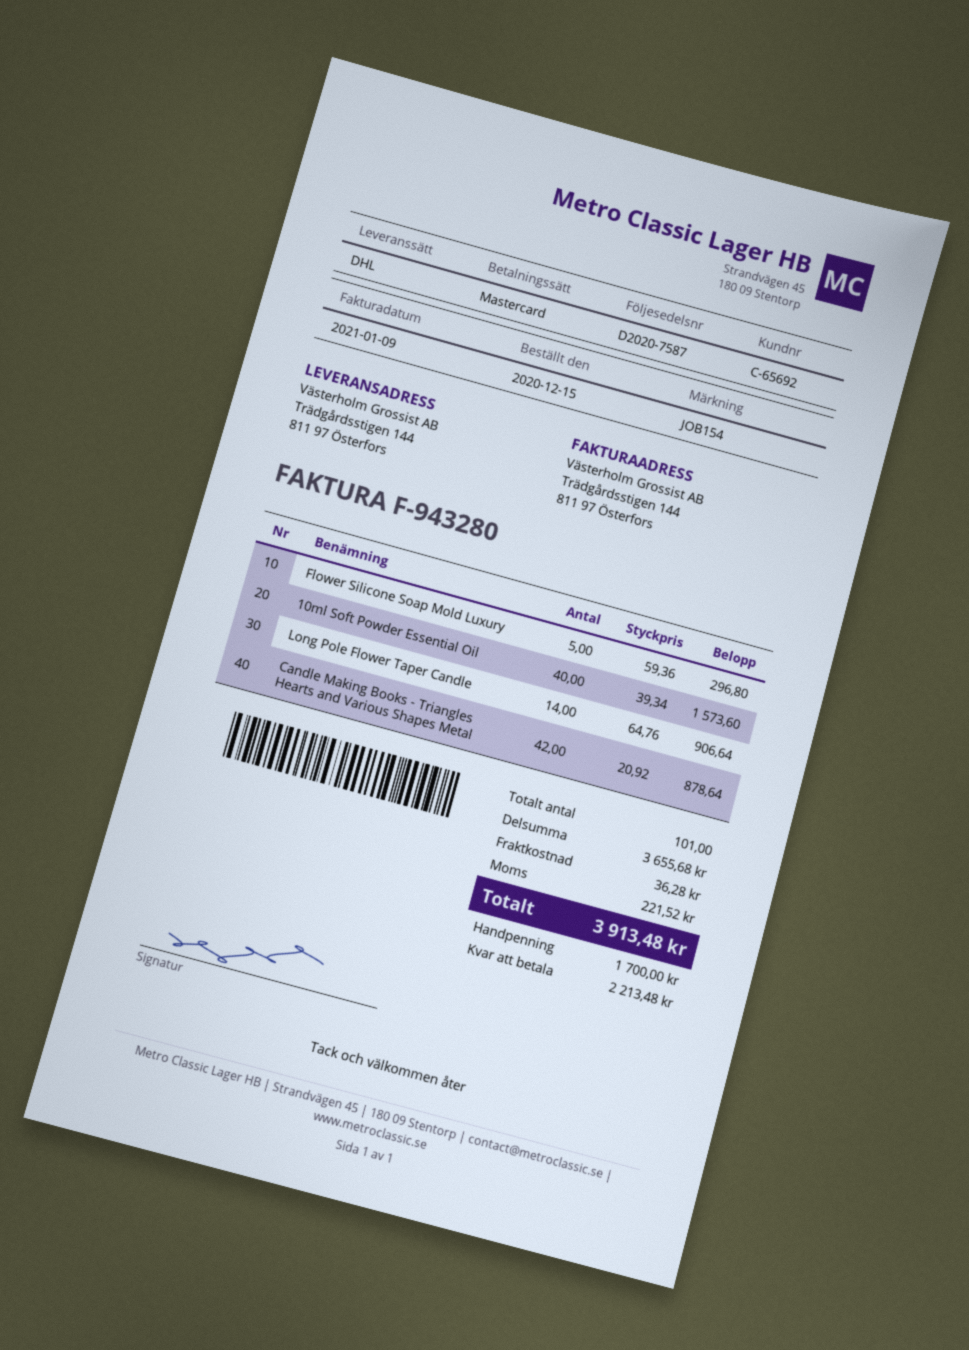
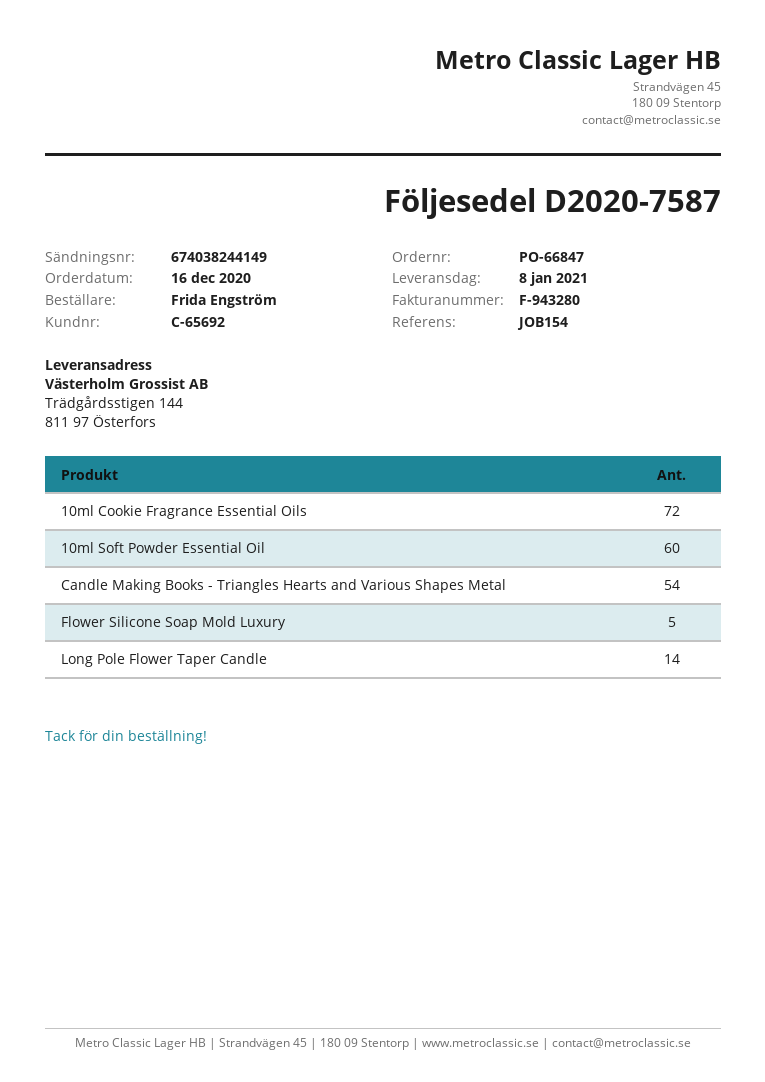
order date: 2020-12-15 -> 2020-12-16
10ml Soft Powder Essential Oil: 40 -> 60
Candle Making Books - Triangles Hearts and Various Shapes Metal: 42 -> 54
10ml Cookie Fragrance Essential Oils: none -> 72

